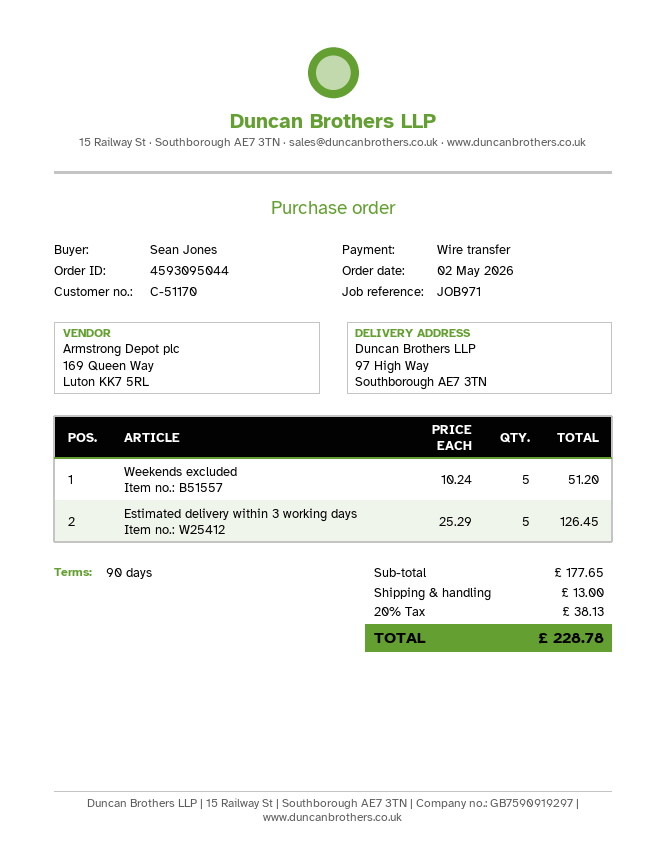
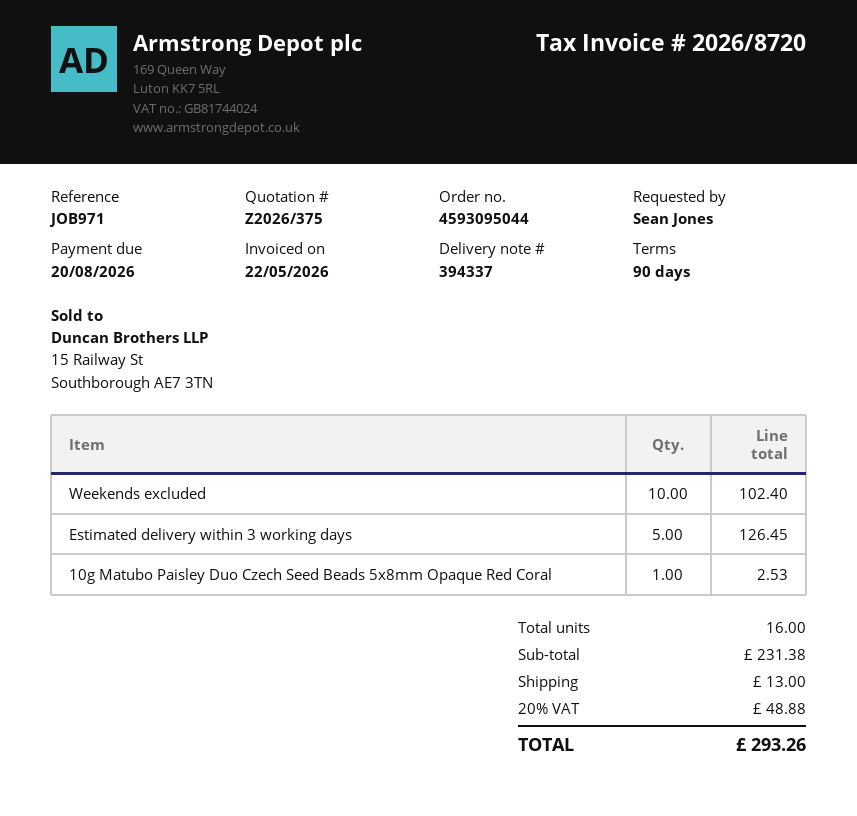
Weekends excluded: 5 for 51.20 -> 10 for 102.40
10g Matubo Paisley Duo Czech Seed Beads 5x8mm Opaque Red Coral: none -> 1 for 2.53
subtotal: 177.65 -> 231.38
tax: 20% = 38.13 -> 20% = 48.88
total: 228.78 -> 293.26

